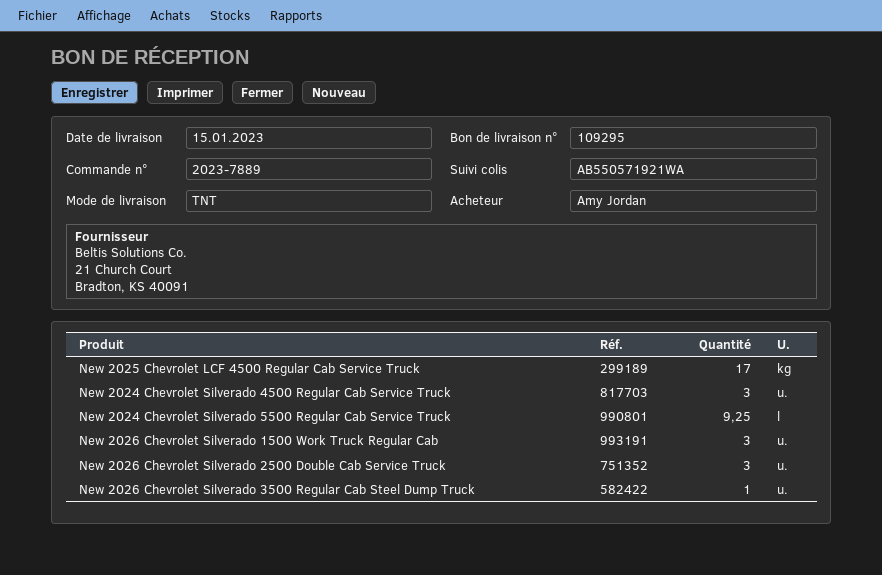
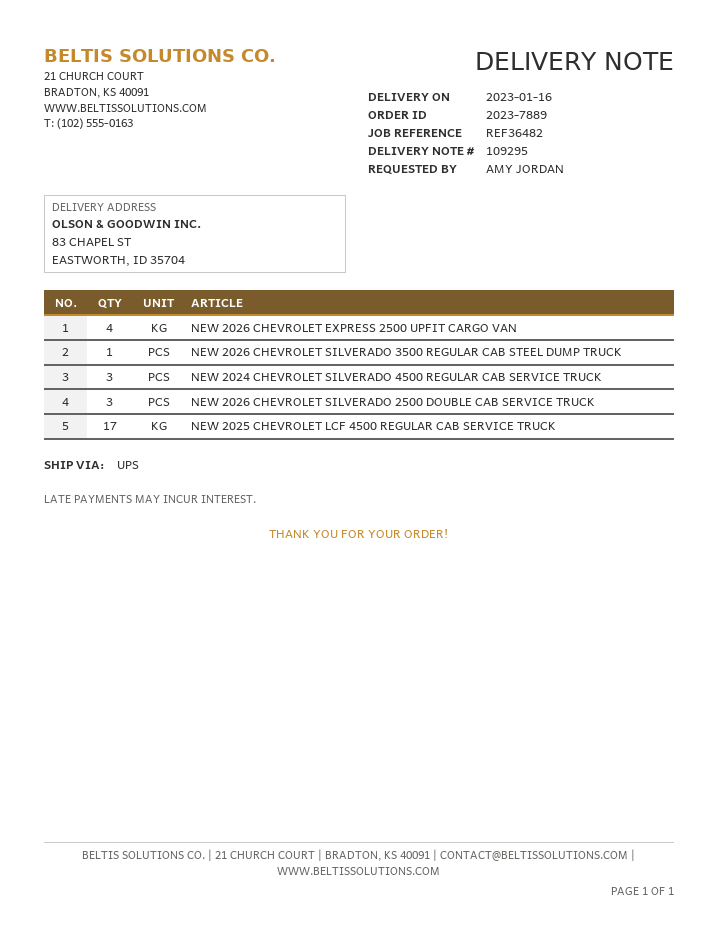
delivery date: 2023-01-15 -> 2023-01-16
shipping method: TNT -> UPS
New 2024 Chevrolet Silverado 5500 Regular Cab Service Truck: 9.25 -> none
New 2026 Chevrolet Silverado 1500 Work Truck Regular Cab: 3 -> none
NEW 2026 CHEVROLET EXPRESS 2500 UPFIT CARGO VAN: none -> 4

